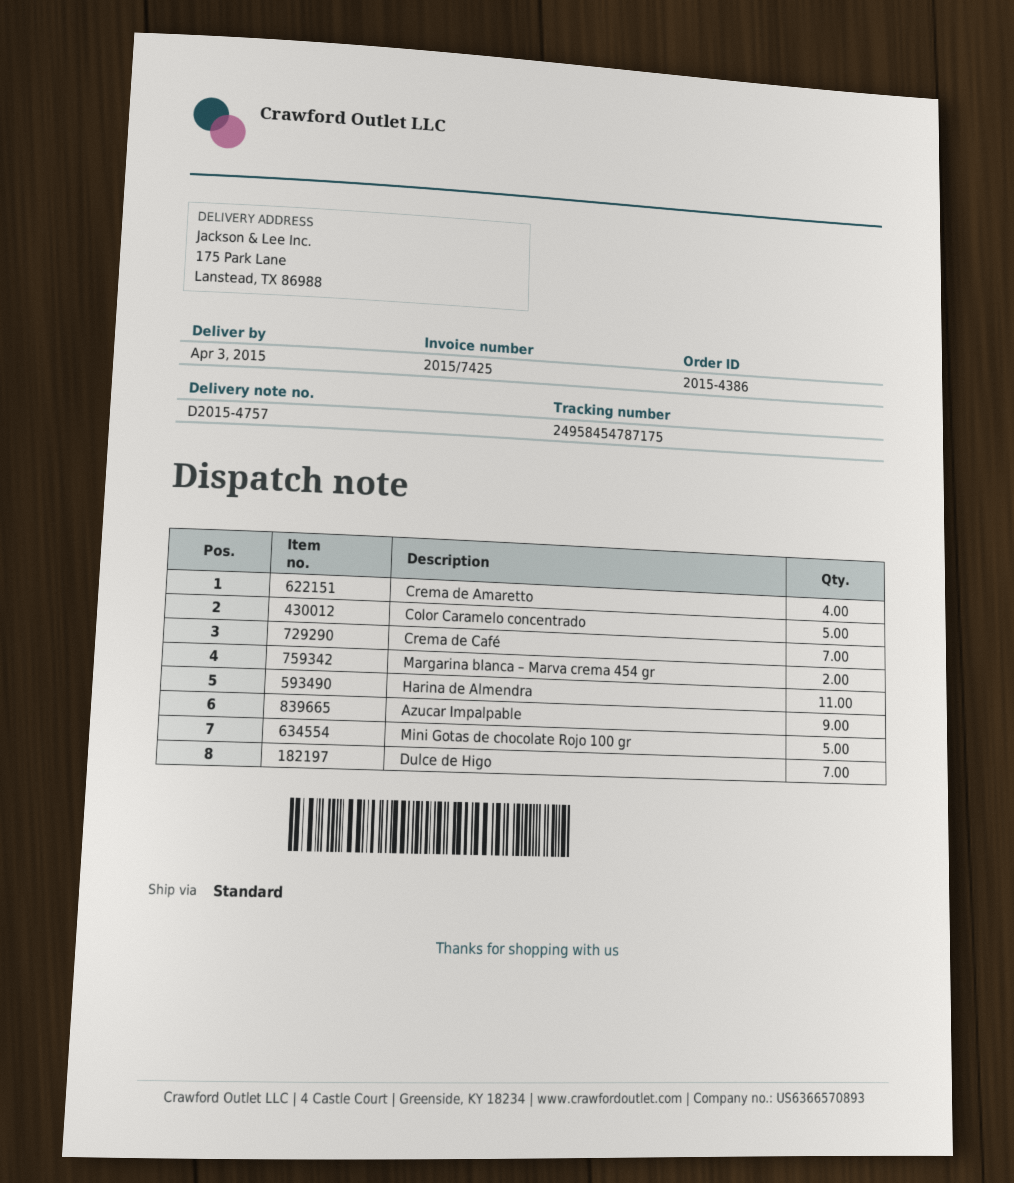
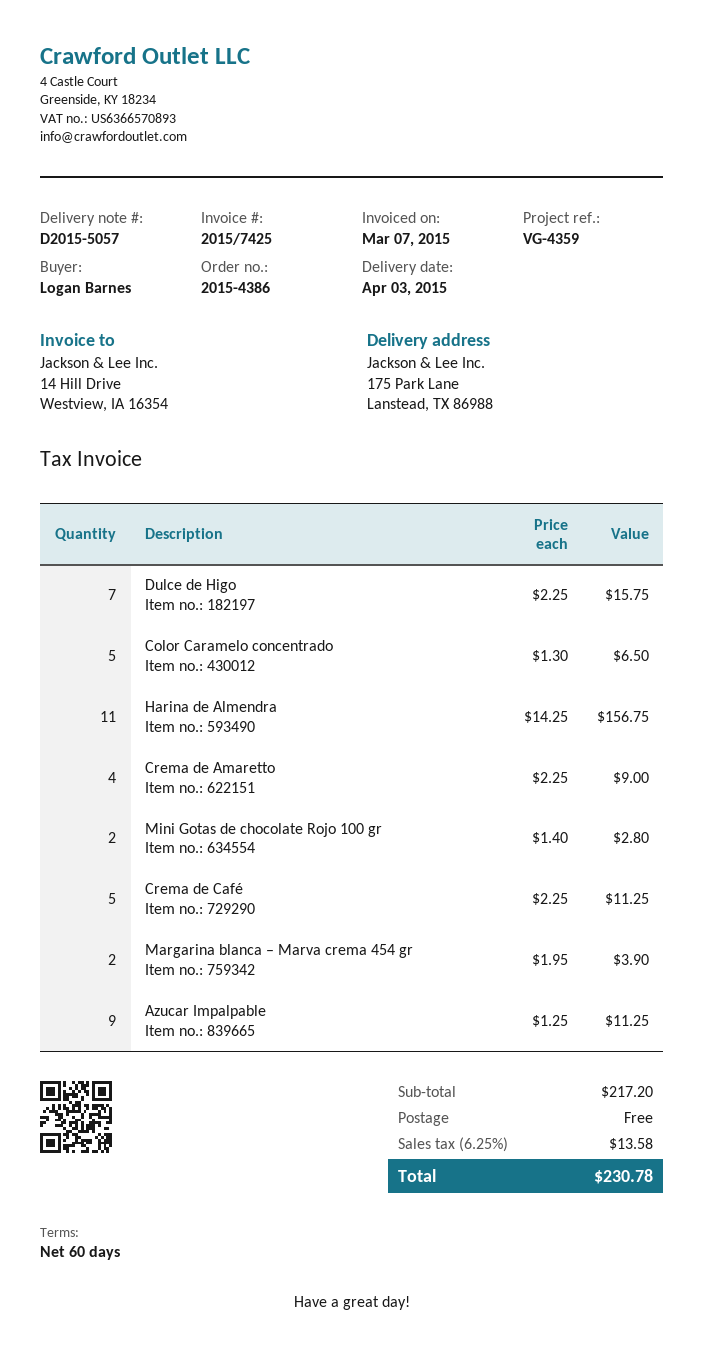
delivery note number: D2015-4757 -> D2015-5057
Crema de Café: 7 -> 5
Mini Gotas de chocolate Rojo 100 gr: 5 -> 2

